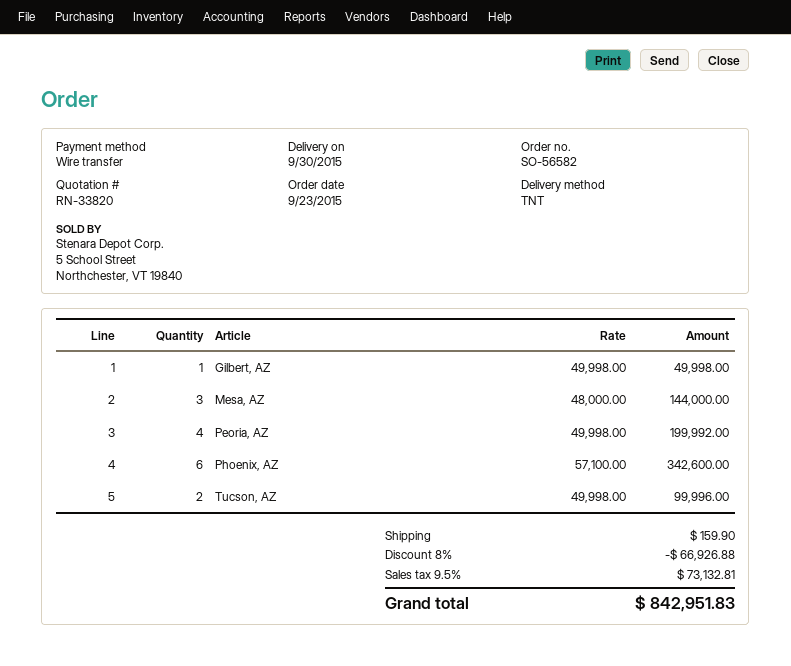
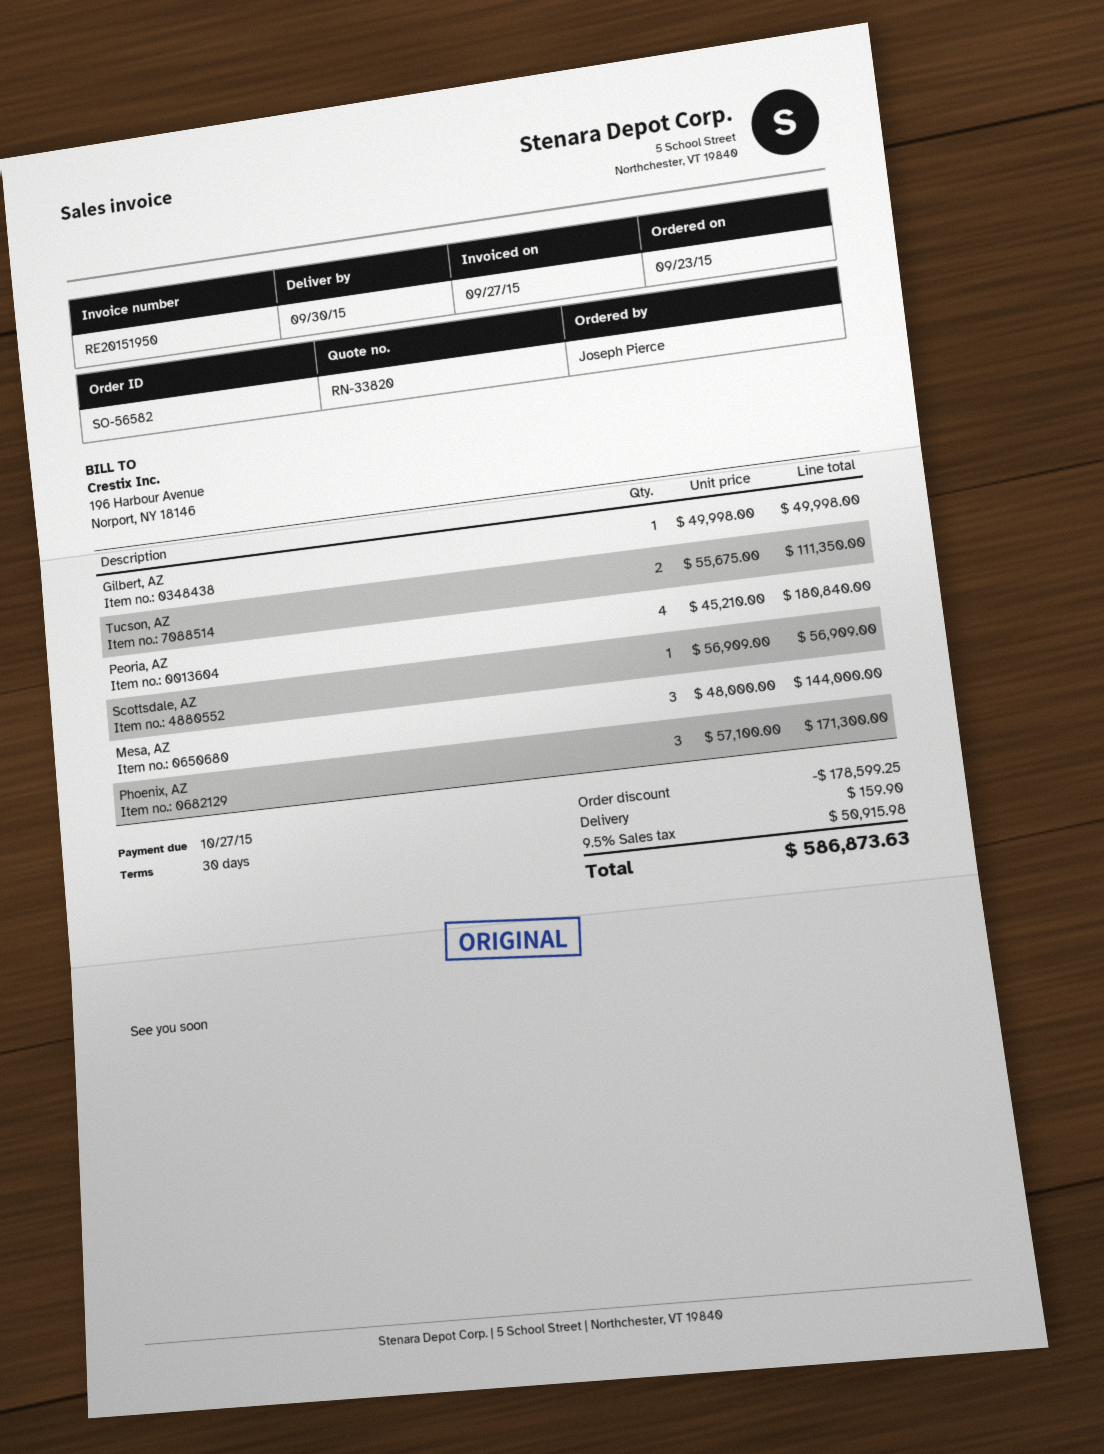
Peoria, AZ: 4 x 49998.00 = 199992.00 -> 4 x 45210.00 = 180840.00
Phoenix, AZ: 6 x 57100.00 = 342600.00 -> 3 x 57100.00 = 171300.00
Tucson, AZ: 2 x 49998.00 = 99996.00 -> 2 x 55675.00 = 111350.00
Scottsdale, AZ: none -> 1 x 56909.00 = 56909.00
discount: 66926.88 -> 178599.25
tax: 9.5% = 73132.81 -> 9.5% = 50915.98
total: 842951.83 -> 586873.63

